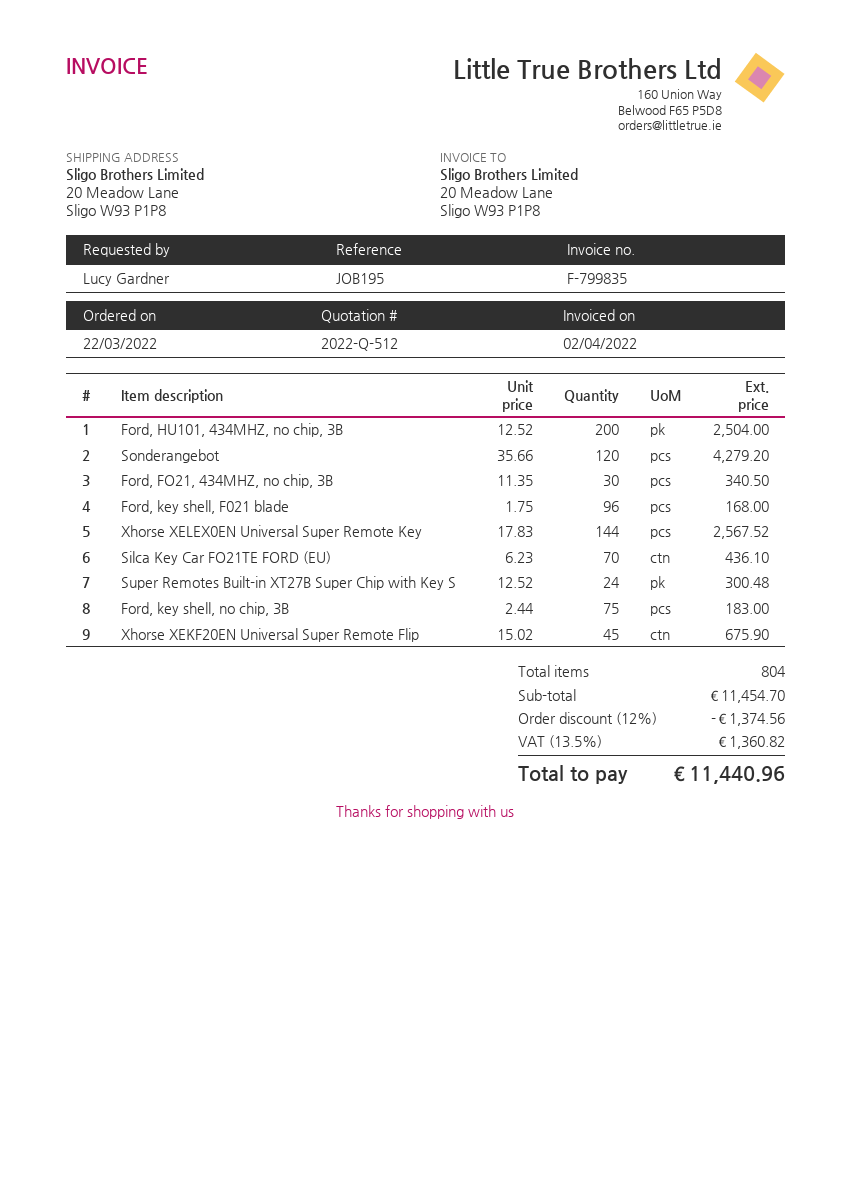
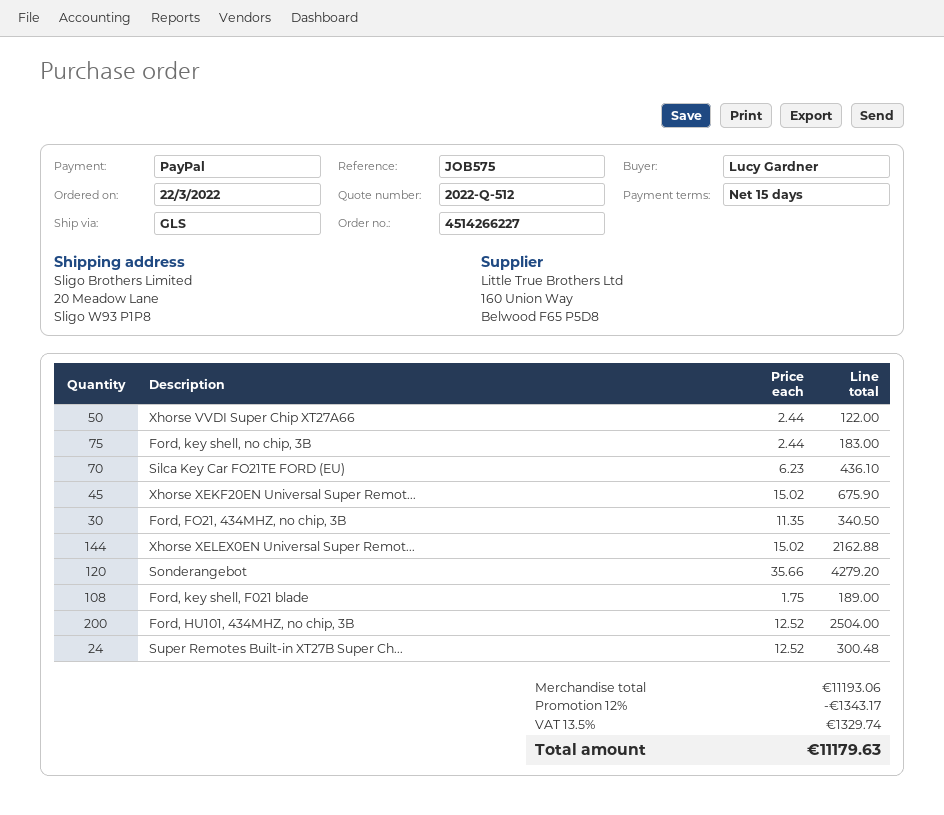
reference: JOB195 -> JOB575
Ford, key shell, F021 blade: 96 x 1.75 = 168.00 -> 108 x 1.75 = 189.00
Xhorse XELEX0EN Universal Super Remote Key: 144 x 17.83 = 2567.52 -> 144 x 15.02 = 2162.88
Xhorse VVDI Super Chip XT27A66: none -> 50 x 2.44 = 122.00
subtotal: 11454.70 -> 11193.06
discount: 12% = 1374.56 -> 12% = 1343.17
tax: 13.5% = 1360.82 -> 13.5% = 1329.74
total: 11440.96 -> 11179.63

